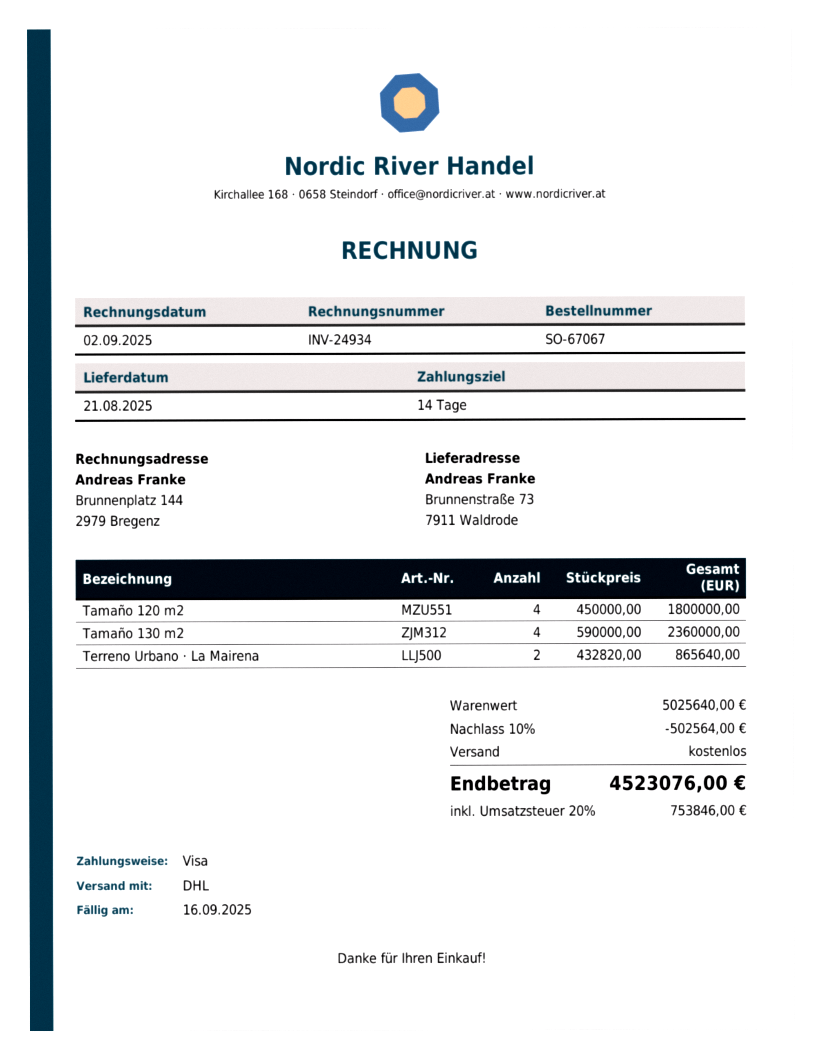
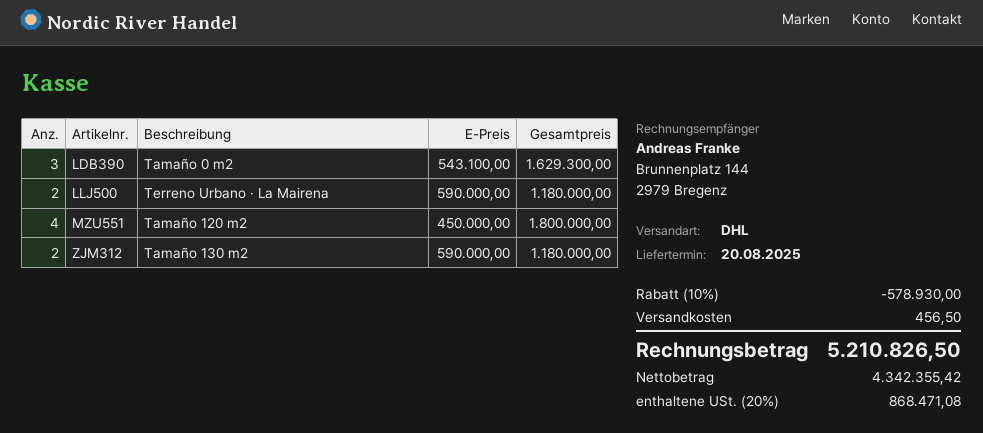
delivery date: 2025-08-21 -> 2025-08-20
Tamaño 130 m2: 4 x 590000.00 = 2360000.00 -> 2 x 590000.00 = 1180000.00
Terreno Urbano · La Mairena: 2 x 432820.00 = 865640.00 -> 2 x 590000.00 = 1180000.00
Tamaño 0 m2: none -> 3 x 543100.00 = 1629300.00
discount: 10% = 502564.00 -> 10% = 578930.00
shipping: 0.00 -> 456.50
tax: 20% = 753846.00 -> 20% = 868471.08
total: 4523076.00 -> 5210826.50

